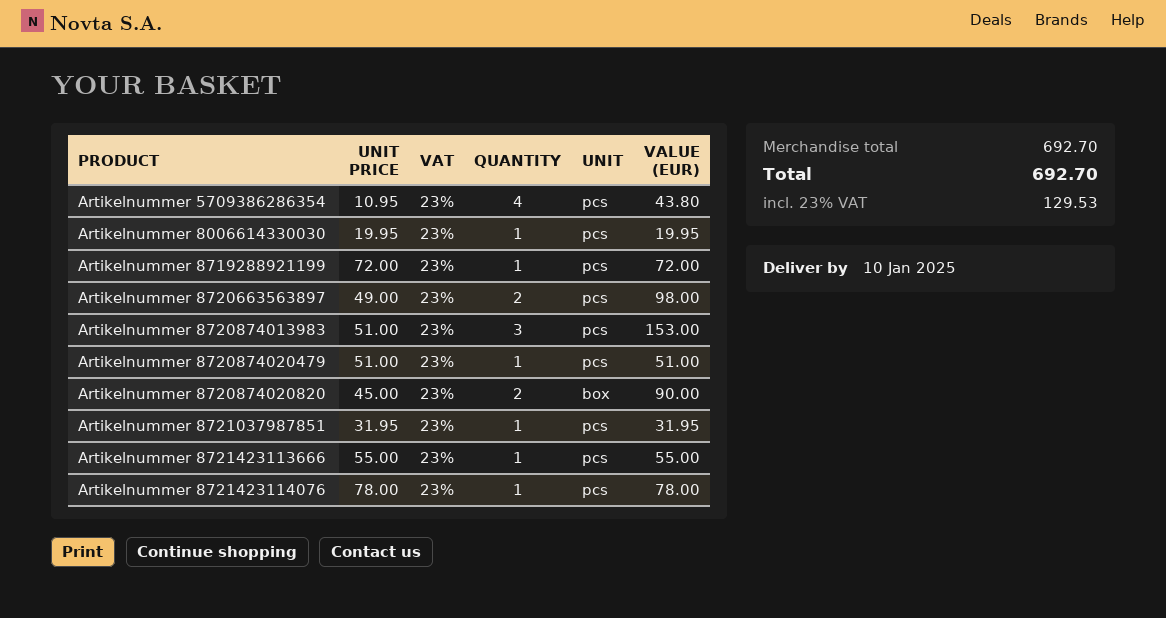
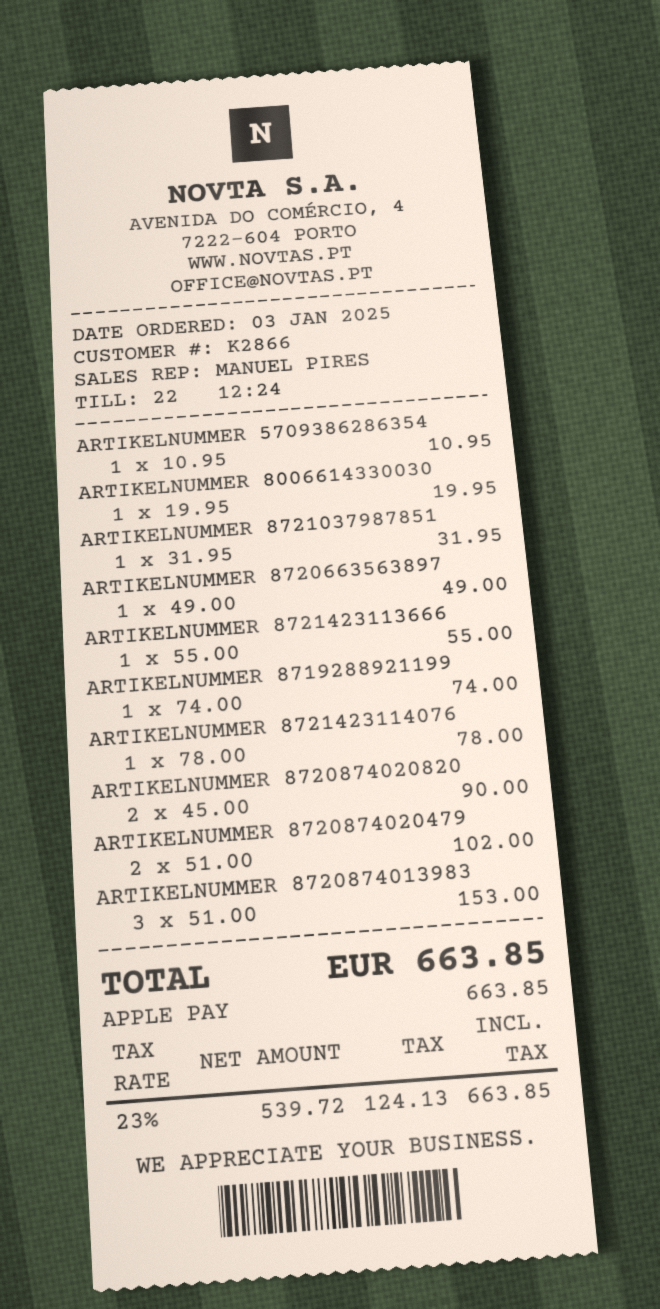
Artikelnummer 5709386286354: 4 x 10.95 = 43.80 -> 1 x 10.95 = 10.95
Artikelnummer 8719288921199: 1 x 72.00 = 72.00 -> 1 x 74.00 = 74.00
Artikelnummer 8720663563897: 2 x 49.00 = 98.00 -> 1 x 49.00 = 49.00
Artikelnummer 8720874020479: 1 x 51.00 = 51.00 -> 2 x 51.00 = 102.00
tax: 23% = 129.53 -> 23% = 124.13
total: 692.70 -> 663.85

